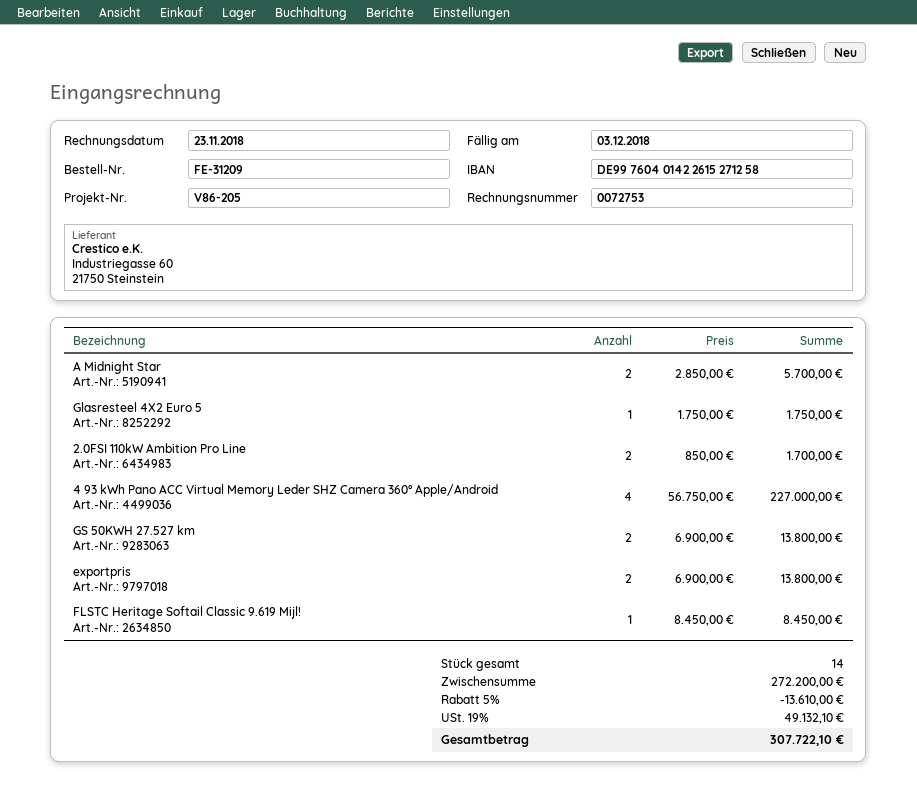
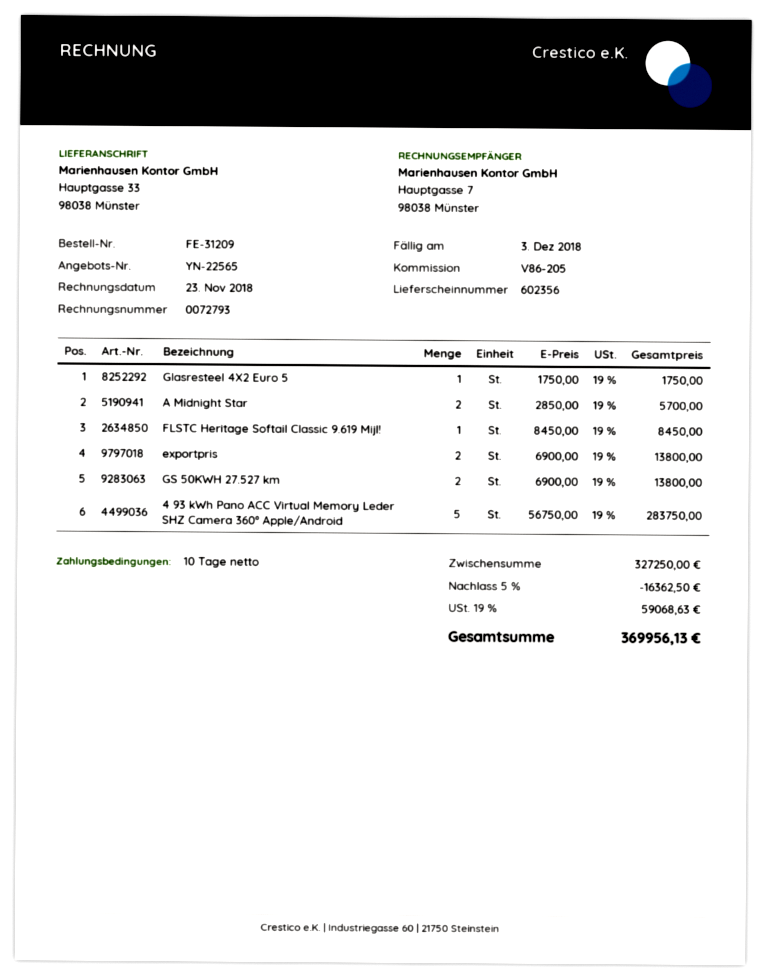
invoice number: 0072753 -> 0072793
2.0FSI 110kW Ambition Pro Line: 2 x 850.00 = 1700.00 -> none
4 93 kWh Pano ACC Virtual Memory Leder SHZ Camera 360° Apple/Android: 4 x 56750.00 = 227000.00 -> 5 x 56750.00 = 283750.00
subtotal: 272200.00 -> 327250.00
discount: 5% = 13610.00 -> 5% = 16362.50
tax: 19% = 49132.10 -> 19% = 59068.63
total: 307722.10 -> 369956.13

